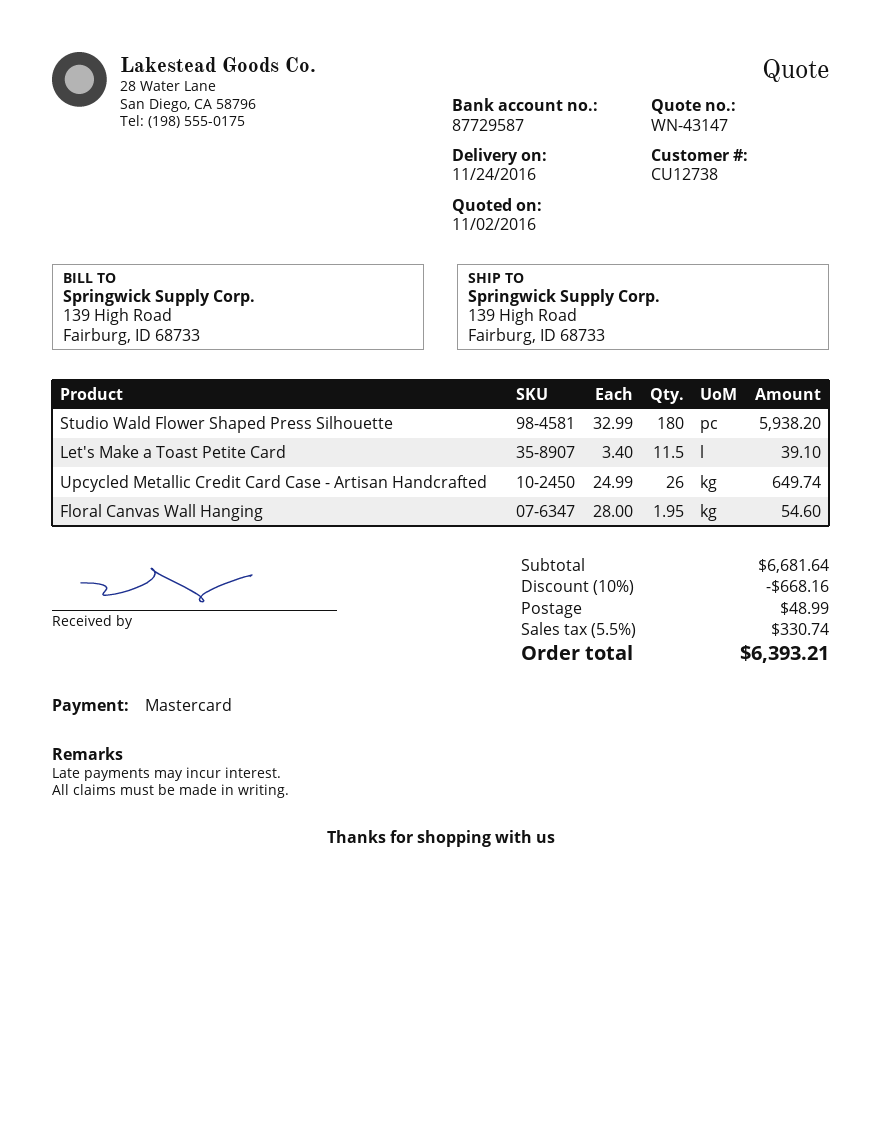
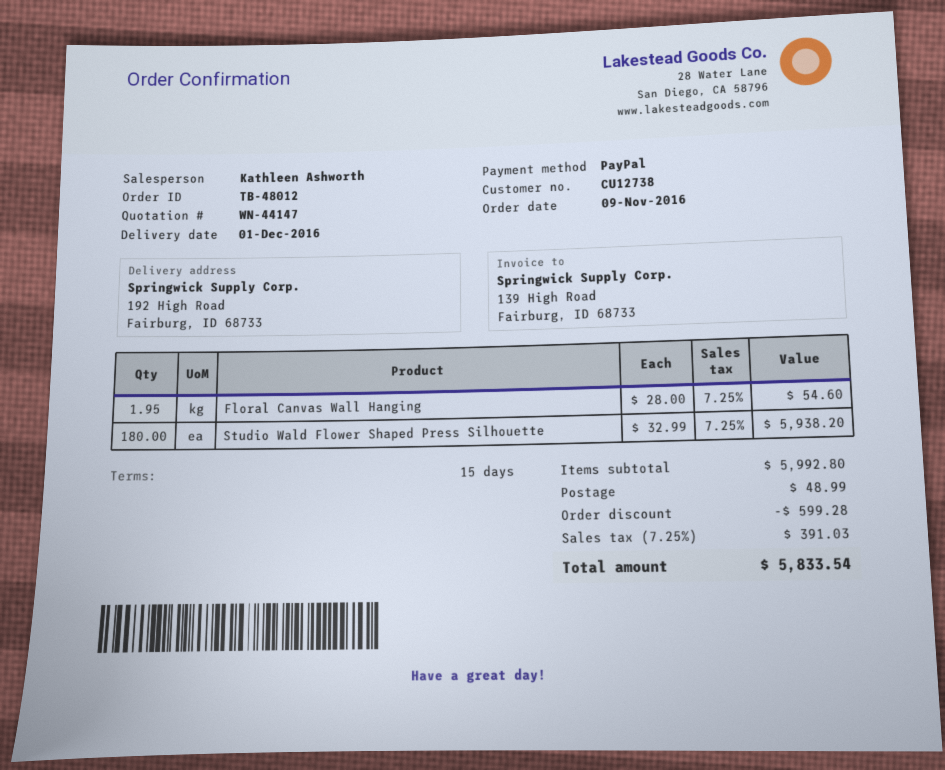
quote number: WN-43147 -> WN-44147
delivery date: 2016-11-24 -> 2016-12-01
payment method: Mastercard -> PayPal
ship to: 139 High Road, Fairburg, ID 68733 -> 192 High Road, Fairburg, ID 68733
Let's Make a Toast Petite Card: 11.5 x 3.40 = 39.10 -> none
Upcycled Metallic Credit Card Case - Artisan Handcrafted: 26 x 24.99 = 649.74 -> none
subtotal: 6681.64 -> 5992.80
discount: 668.16 -> 599.28
tax: 5.5% = 330.74 -> 7.25% = 391.03
total: 6393.21 -> 5833.54

